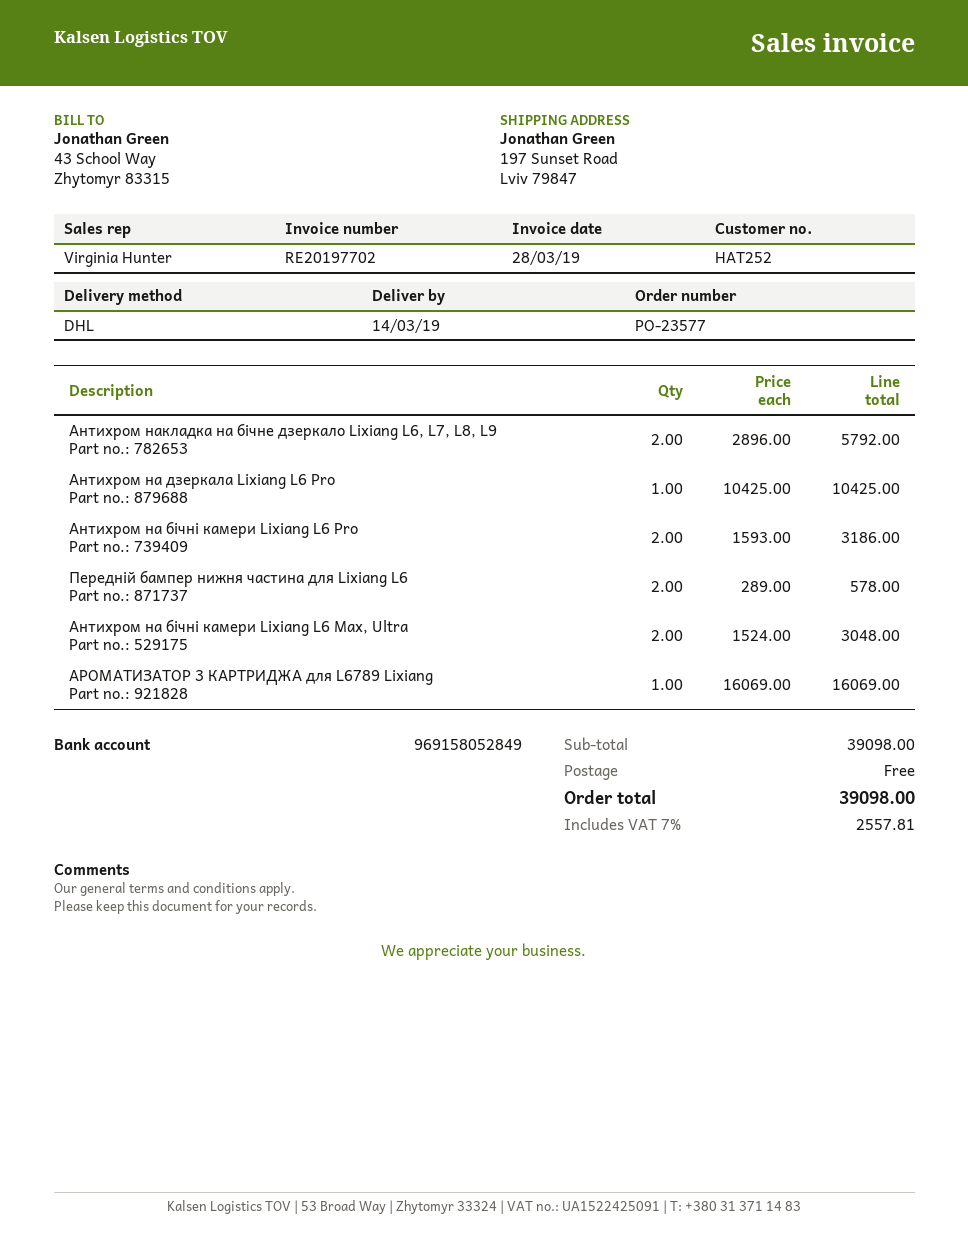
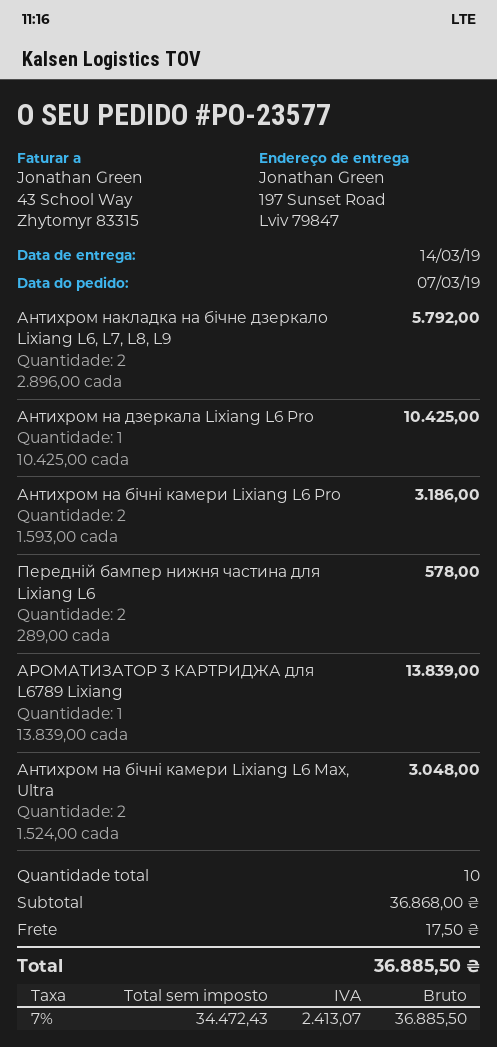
АРОМАТИЗАТОР 3 КАРТРИДЖА для L6789 Lixiang: 1 x 16069.00 = 16069.00 -> 1 x 13839.00 = 13839.00
subtotal: 39098.00 -> 36868.00
shipping: 0.00 -> 17.50
tax: 7% = 2557.81 -> 7% = 2413.07
total: 39098.00 -> 36885.50

